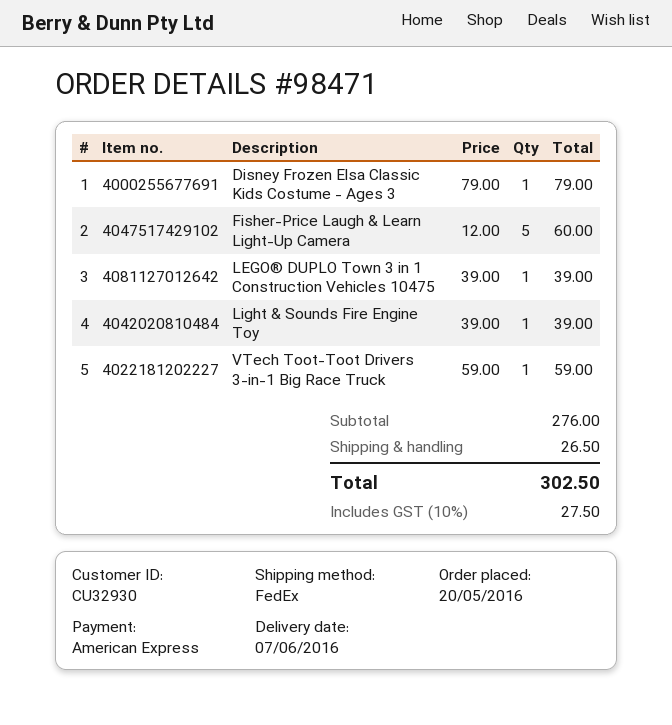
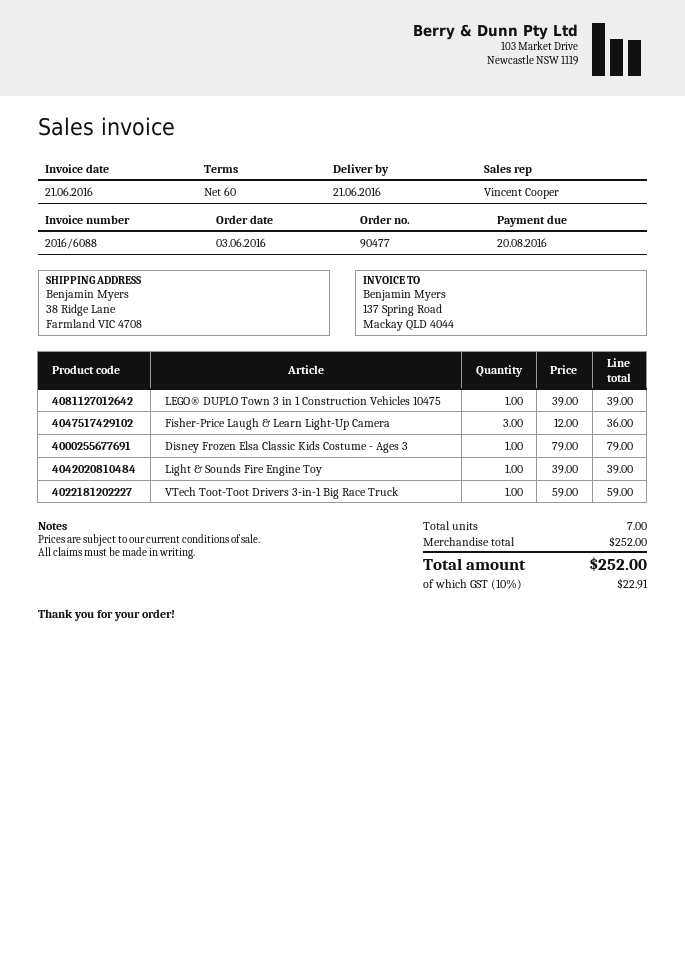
order number: 98471 -> 90477
order date: 2016-05-20 -> 2016-06-03
delivery date: 2016-06-07 -> 2016-06-21
Fisher-Price Laugh & Learn Light-Up Camera: 5 x 12.00 = 60.00 -> 3 x 12.00 = 36.00
subtotal: 276.00 -> 252.00
shipping: 26.50 -> none
tax: 10% = 27.50 -> 10% = 22.91
total: 302.50 -> 252.00

